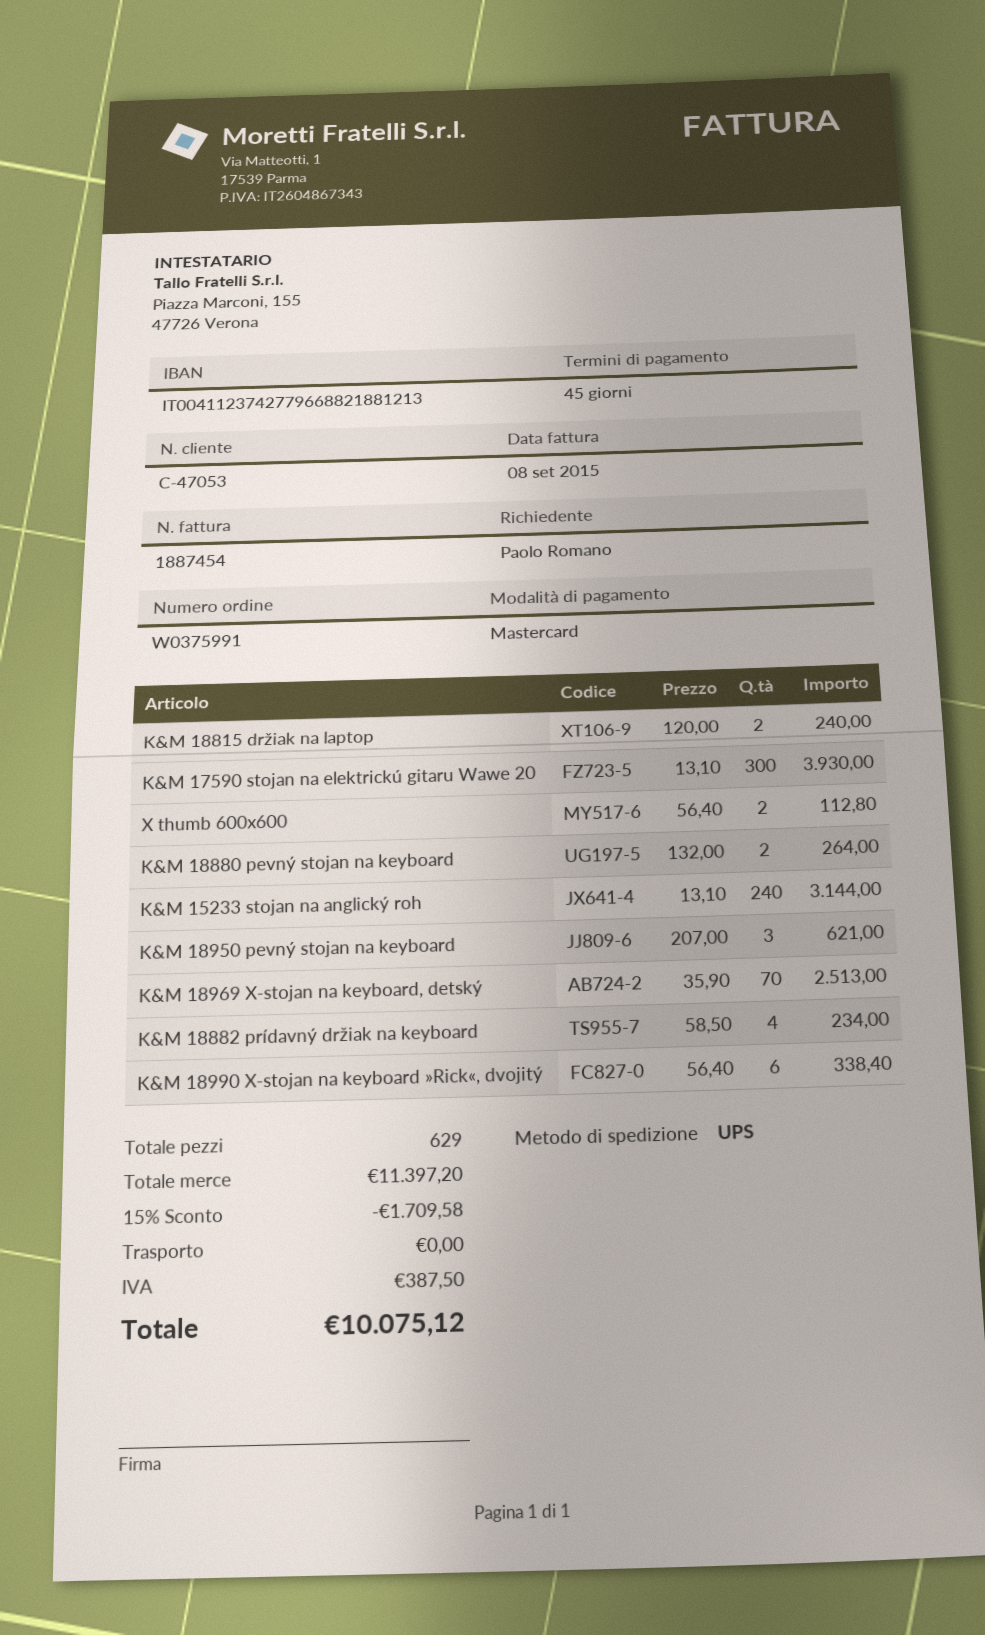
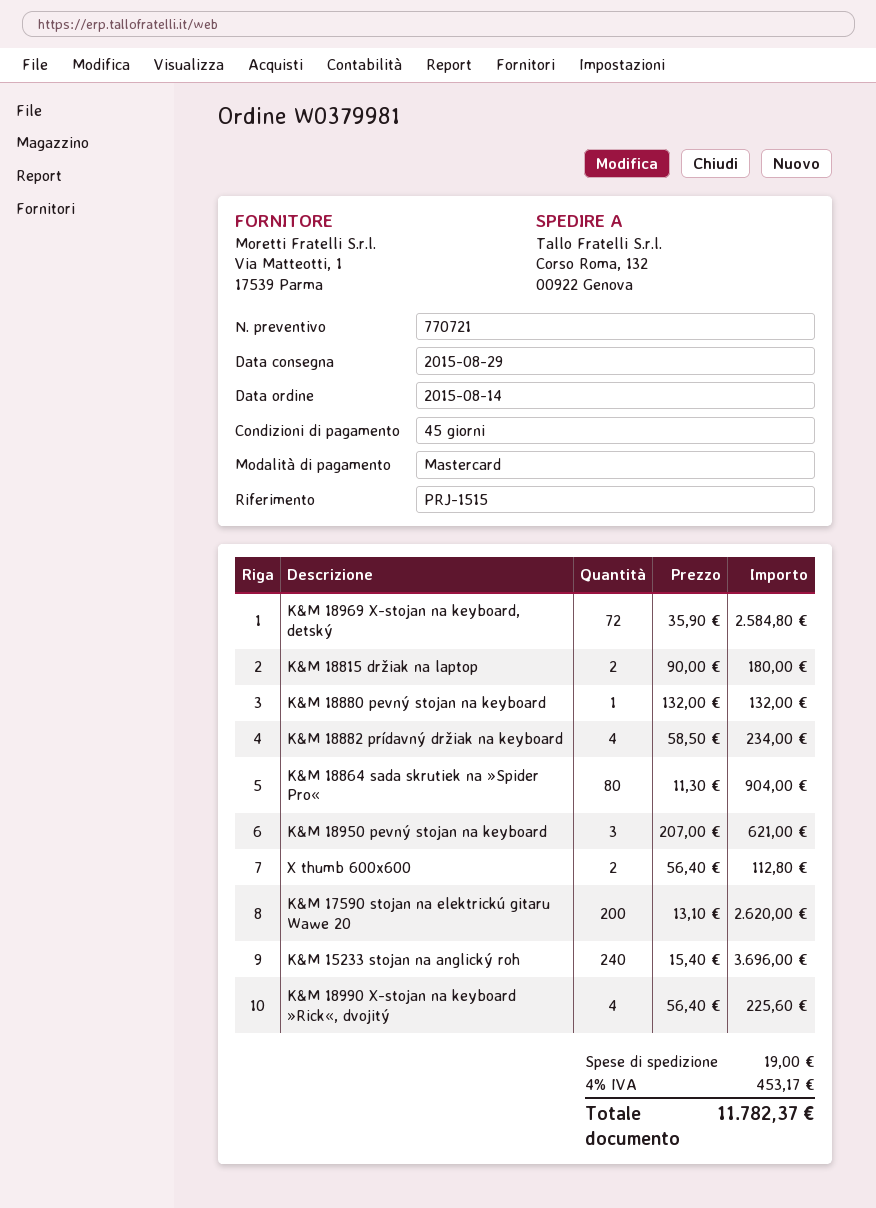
order number: W0375991 -> W0379981
K&M 18815 držiak na laptop: 2 x 120.00 = 240.00 -> 2 x 90.00 = 180.00
K&M 17590 stojan na elektrickú gitaru Wawe 20: 300 x 13.10 = 3930.00 -> 200 x 13.10 = 2620.00
K&M 18880 pevný stojan na keyboard: 2 x 132.00 = 264.00 -> 1 x 132.00 = 132.00
K&M 15233 stojan na anglický roh: 240 x 13.10 = 3144.00 -> 240 x 15.40 = 3696.00
K&M 18969 X-stojan na keyboard, detský: 70 x 35.90 = 2513.00 -> 72 x 35.90 = 2584.80
K&M 18990 X-stojan na keyboard »Rick«, dvojitý: 6 x 56.40 = 338.40 -> 4 x 56.40 = 225.60
K&M 18864 sada skrutiek na »Spider Pro«: none -> 80 x 11.30 = 904.00
discount: 15% = 1709.58 -> none
shipping: 0.00 -> 19.00
tax: 387.50 -> 453.17
total: 10075.12 -> 11782.37

